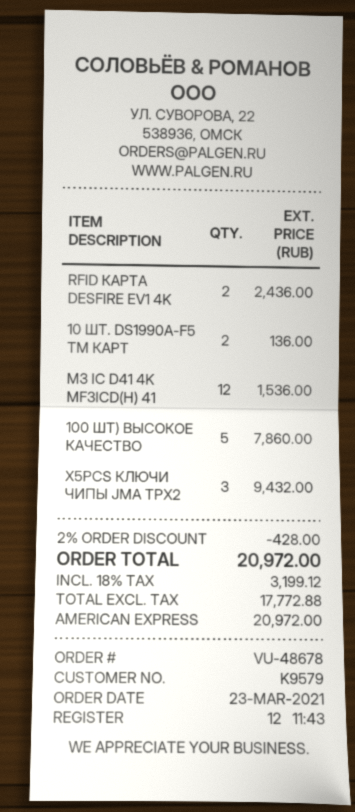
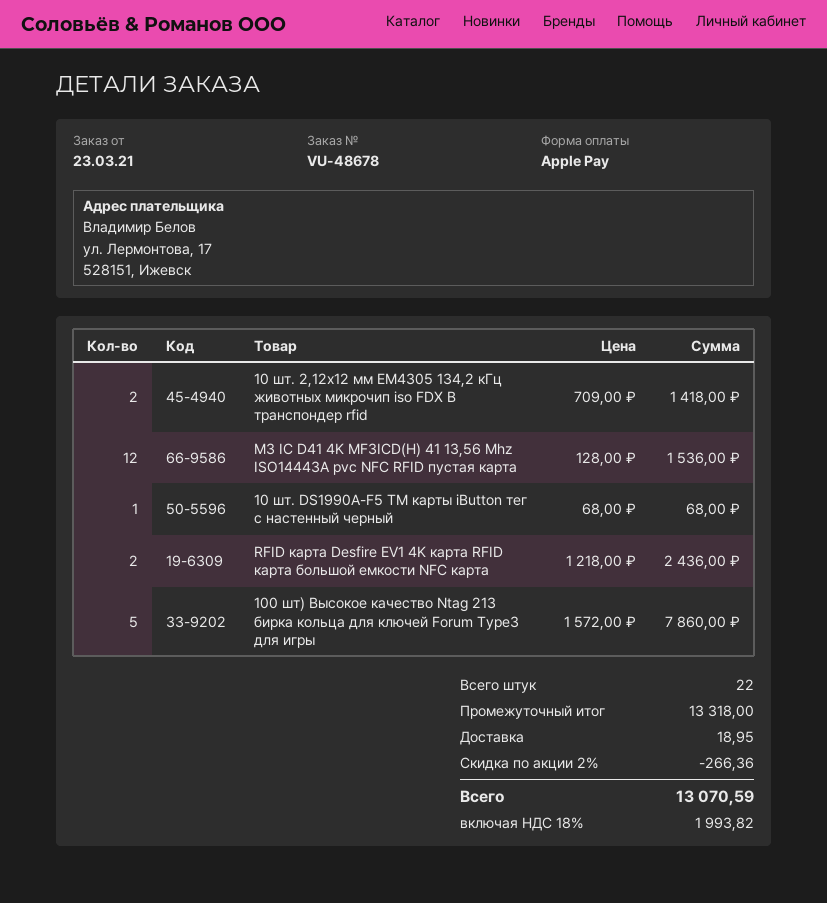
payment method: American Express -> Apple Pay
10 ШТ. DS1990A-F5 TM КАРТ: 2 for 136.00 -> 1 for 68.00
X5PCS КЛЮЧИ ЧИПЫ JMA TPX2: 3 for 9432.00 -> none
10 шт. 2,12x12 мм EM4305 134,2 кГц животных микрочип iso FDX B транспондер rfid: none -> 2 for 1418.00
discount: 2% = 428.00 -> 2% = 266.36
shipping: none -> 18.95
tax: 18% = 3199.12 -> 18% = 1993.82
total: 20972.00 -> 13070.59

